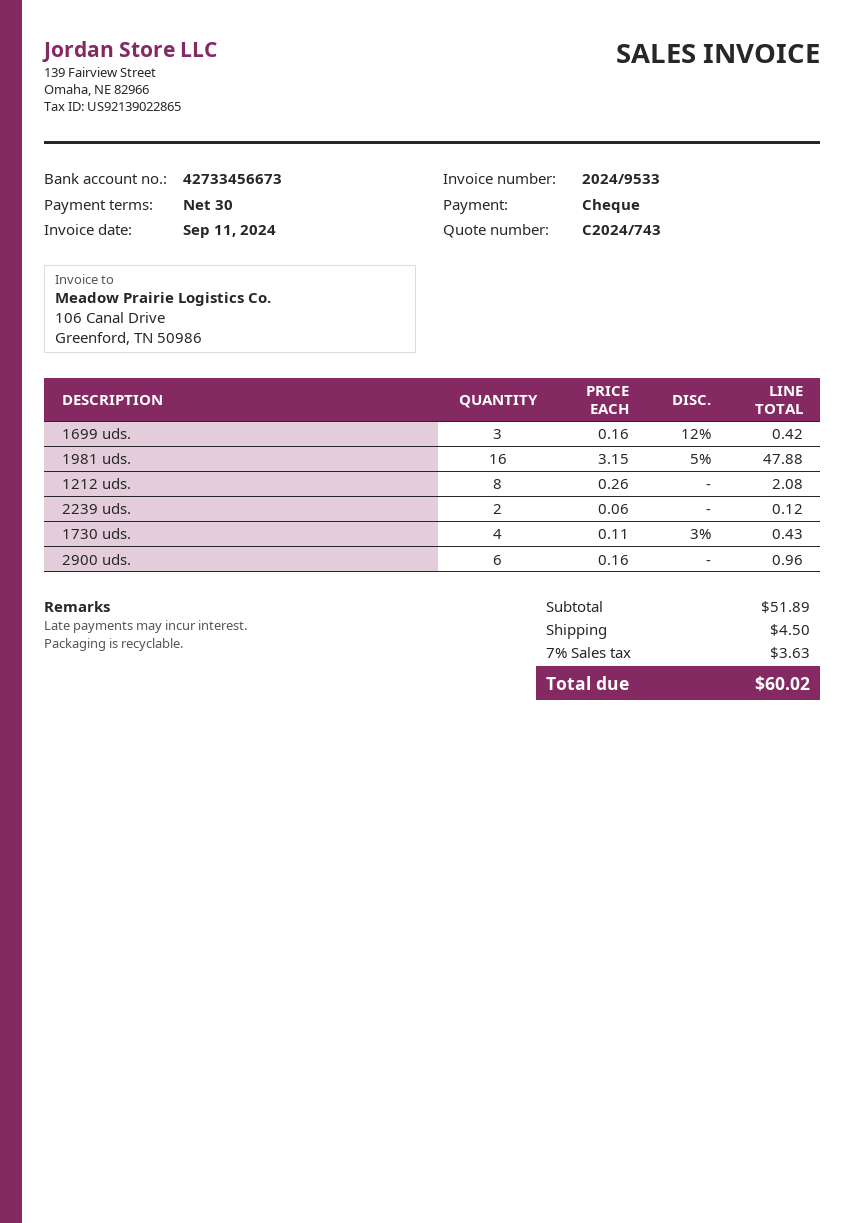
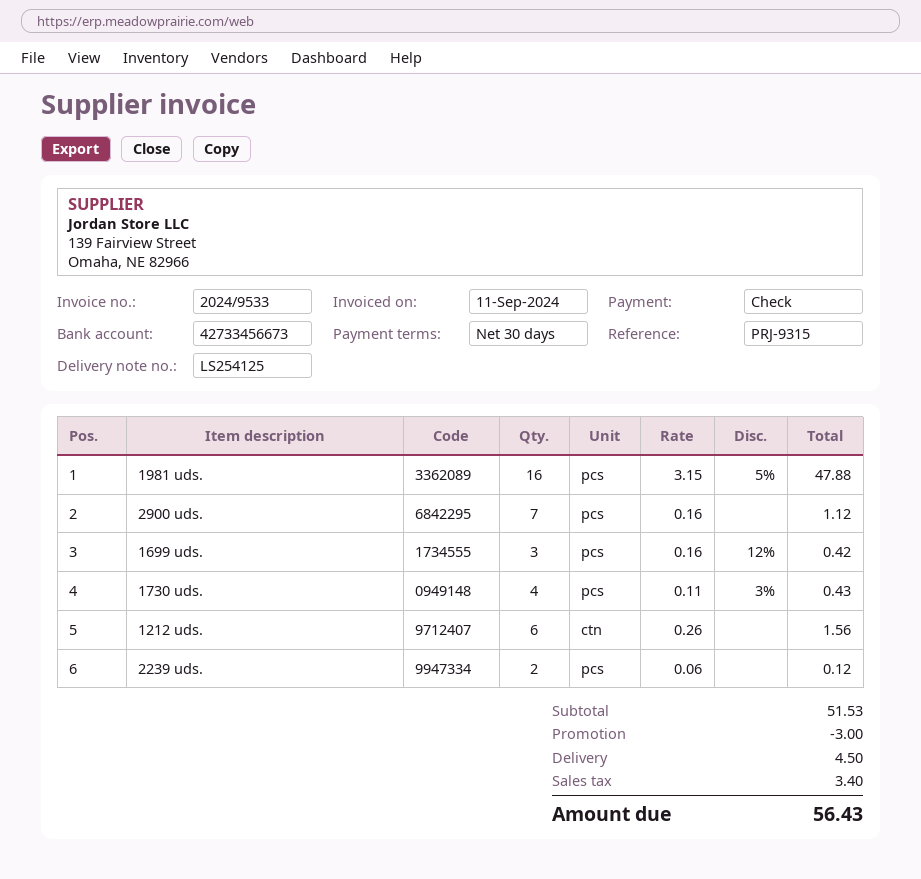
1212 uds.: 8 x 0.26 = 2.08 -> 6 x 0.26 = 1.56
2900 uds.: 6 x 0.16 = 0.96 -> 7 x 0.16 = 1.12
subtotal: 51.89 -> 51.53
discount: none -> 3.00
tax: 3.63 -> 3.40
total: 60.02 -> 56.43

